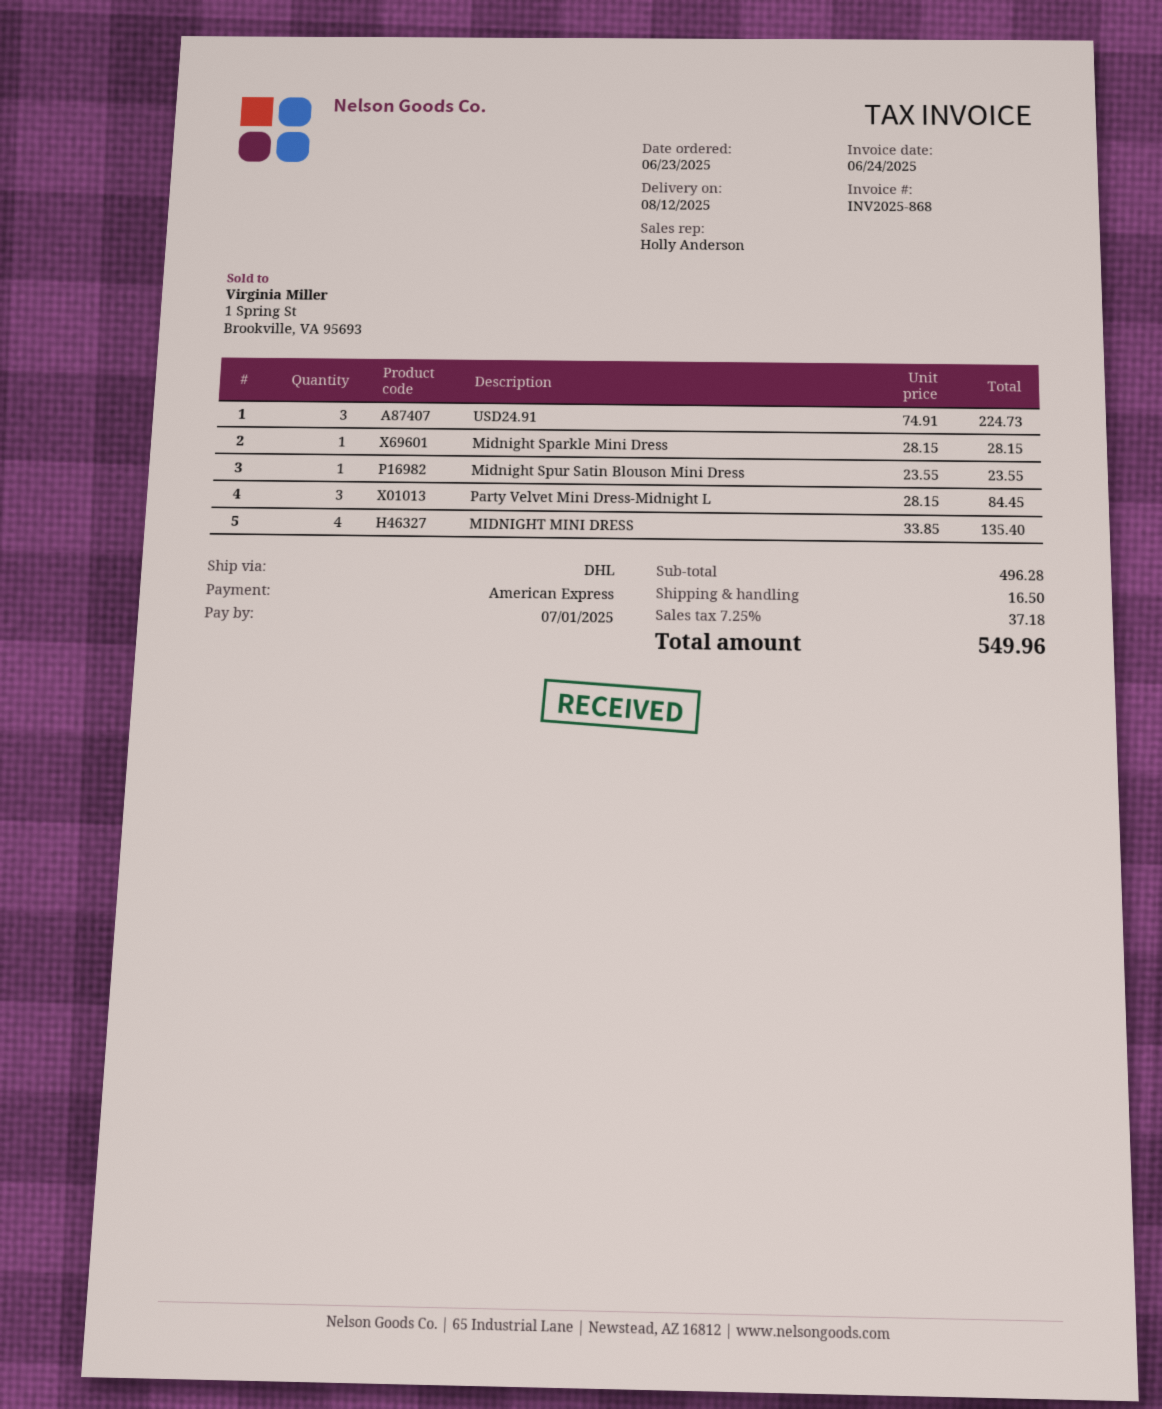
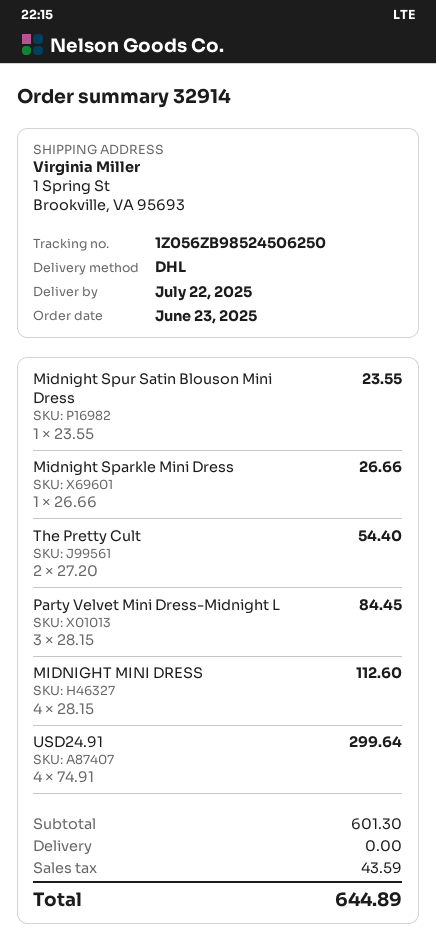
delivery date: 2025-08-12 -> 2025-07-22
USD24.91: 3 x 74.91 = 224.73 -> 4 x 74.91 = 299.64
Midnight Sparkle Mini Dress: 1 x 28.15 = 28.15 -> 1 x 26.66 = 26.66
MIDNIGHT MINI DRESS: 4 x 33.85 = 135.40 -> 4 x 28.15 = 112.60
The Pretty Cult: none -> 2 x 27.20 = 54.40
subtotal: 496.28 -> 601.30
shipping: 16.50 -> 0.00
tax: 37.18 -> 43.59
total: 549.96 -> 644.89

